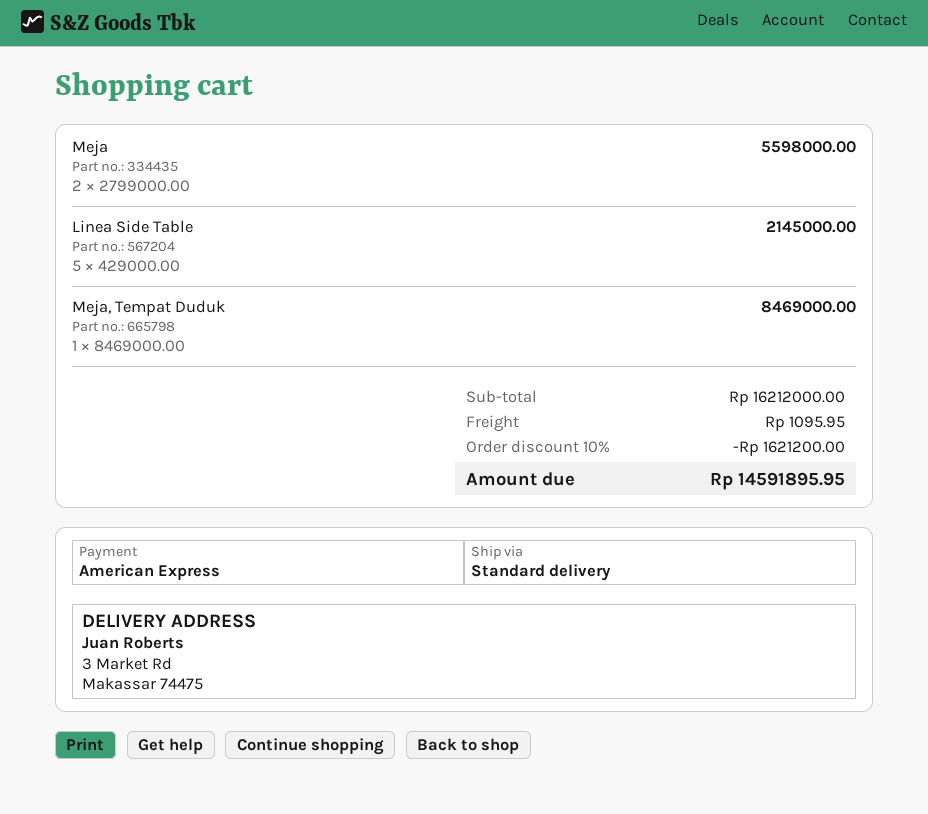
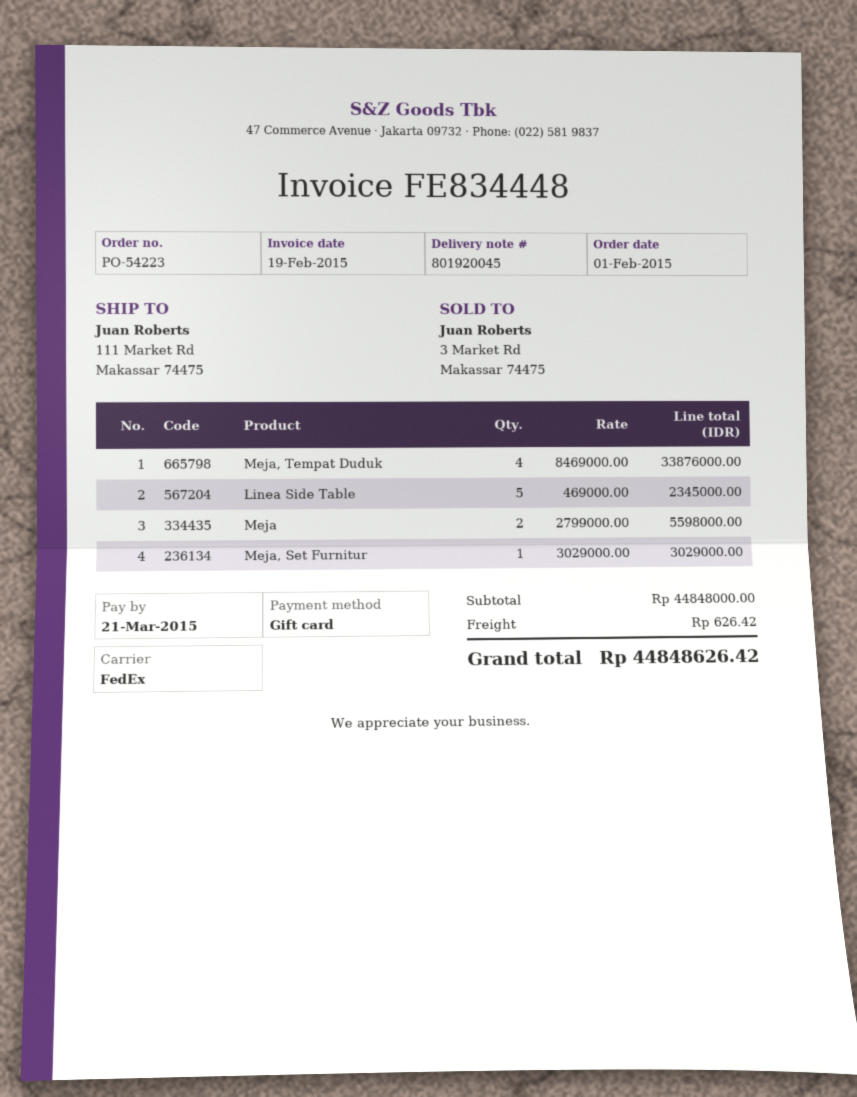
payment method: American Express -> gift card
shipping method: standard -> FedEx
ship to: 3 Market Rd, Makassar 74475 -> 111 Market Rd, Makassar 74475
Linea Side Table: 5 x 429000.00 = 2145000.00 -> 5 x 469000.00 = 2345000.00
Meja, Tempat Duduk: 1 x 8469000.00 = 8469000.00 -> 4 x 8469000.00 = 33876000.00
Meja, Set Furnitur: none -> 1 x 3029000.00 = 3029000.00
subtotal: 16212000.00 -> 44848000.00
discount: 10% = 1621200.00 -> none
shipping: 1095.95 -> 626.42
total: 14591895.95 -> 44848626.42

